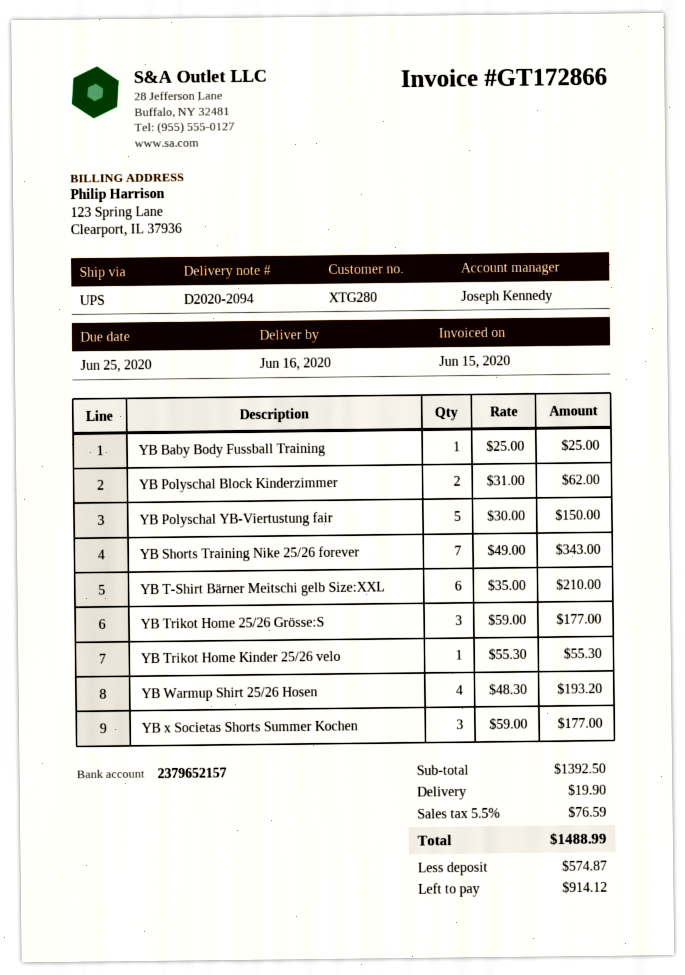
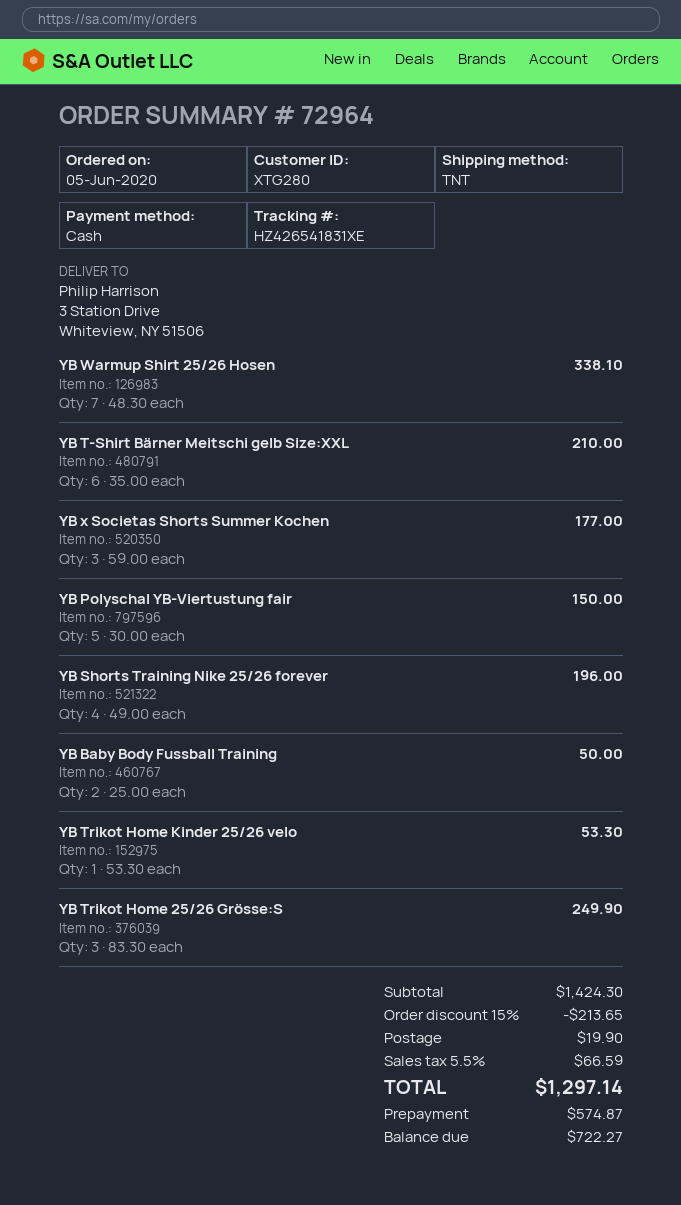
shipping method: UPS -> TNT
YB Baby Body Fussball Training: 1 x 25.00 = 25.00 -> 2 x 25.00 = 50.00
YB Polyschal Block Kinderzimmer: 2 x 31.00 = 62.00 -> none
YB Shorts Training Nike 25/26 forever: 7 x 49.00 = 343.00 -> 4 x 49.00 = 196.00
YB Trikot Home 25/26 Grösse:S: 3 x 59.00 = 177.00 -> 3 x 83.30 = 249.90
YB Trikot Home Kinder 25/26 velo: 1 x 55.30 = 55.30 -> 1 x 53.30 = 53.30
YB Warmup Shirt 25/26 Hosen: 4 x 48.30 = 193.20 -> 7 x 48.30 = 338.10
subtotal: 1392.50 -> 1424.30
discount: none -> 15% = 213.65
tax: 5.5% = 76.59 -> 5.5% = 66.59
total: 1488.99 -> 1297.14
balance: 914.12 -> 722.27

